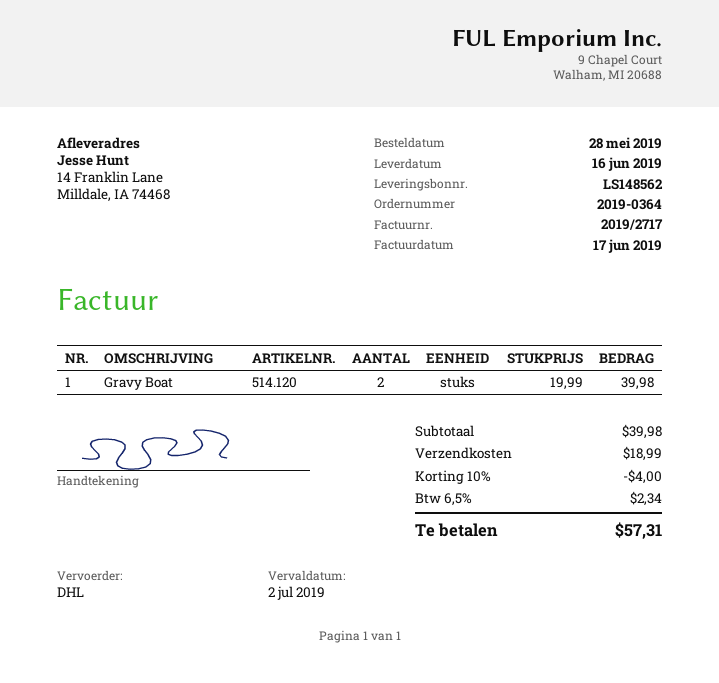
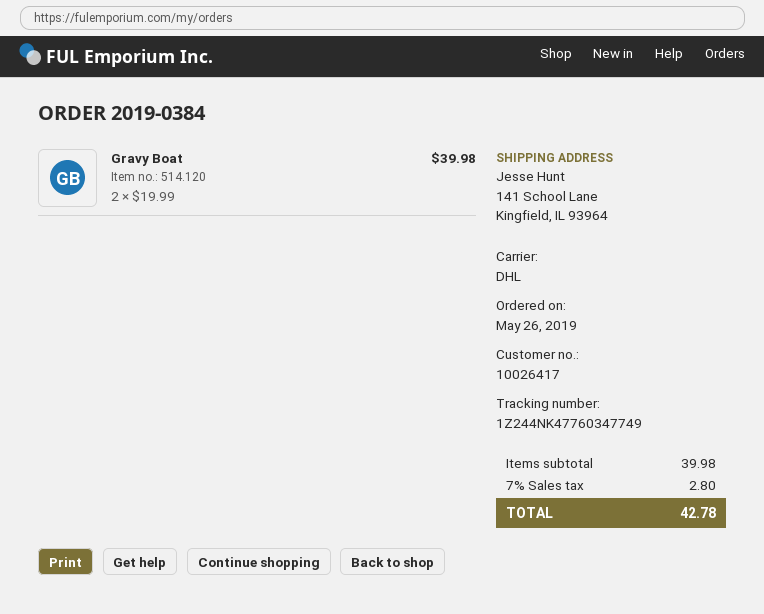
order number: 2019-0364 -> 2019-0384
order date: 2019-05-28 -> 2019-05-26
ship to: 14 Franklin Lane, Milldale, IA 74468 -> 141 School Lane, Kingfield, IL 93964
discount: 10% = 4.00 -> none
shipping: 18.99 -> none
tax: 6.5% = 2.34 -> 7% = 2.80
total: 57.31 -> 42.78

